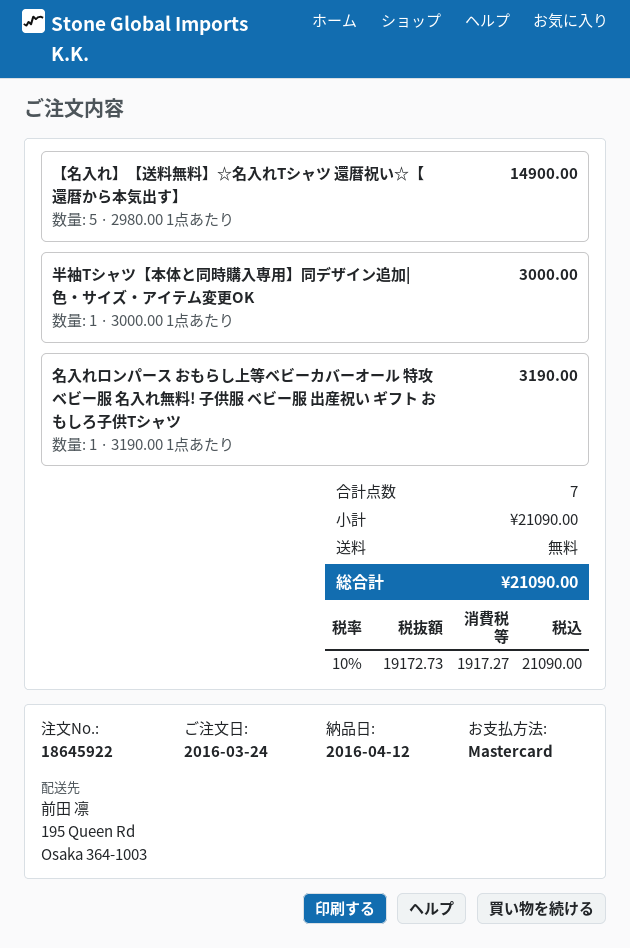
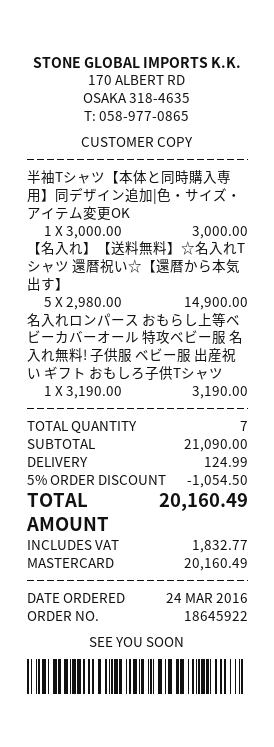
discount: none -> 5% = 1054.50
shipping: 0.00 -> 124.99
tax: 1917.27 -> 1832.77
total: 21090.00 -> 20160.49

